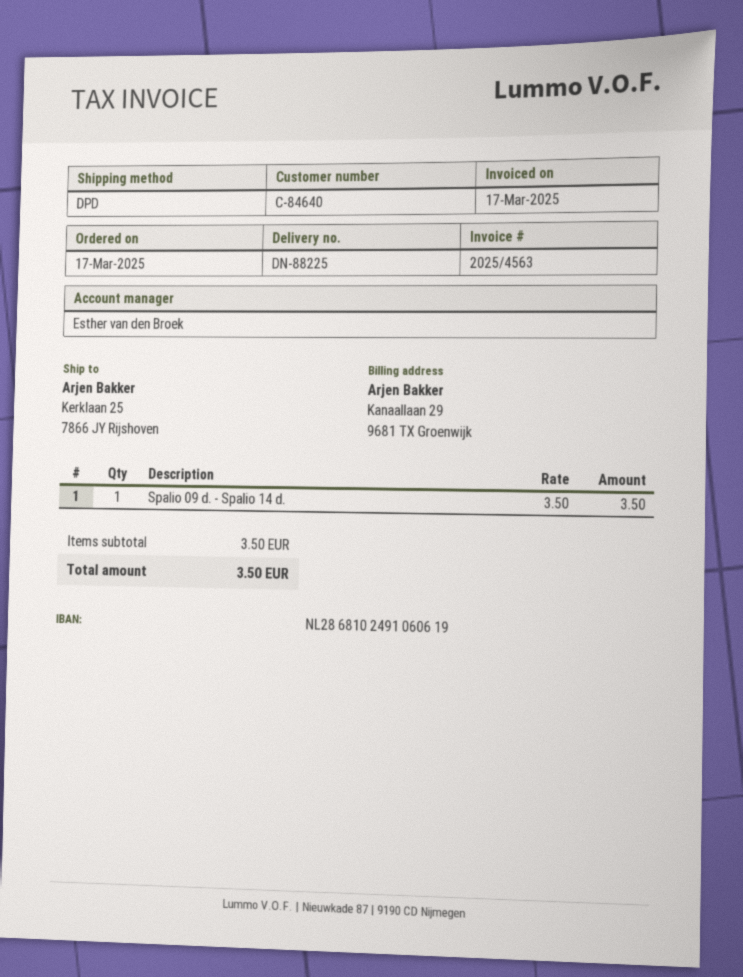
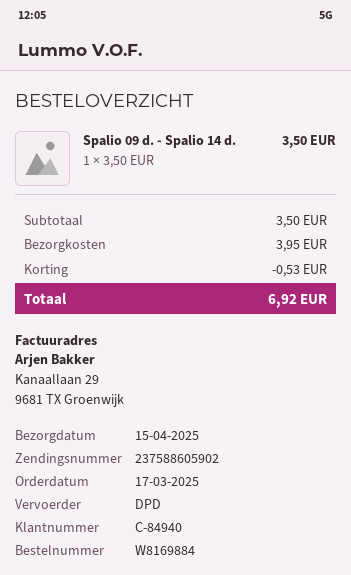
customer number: C-84640 -> C-84940
discount: none -> 0.53
shipping: none -> 3.95
total: 3.50 -> 6.92

